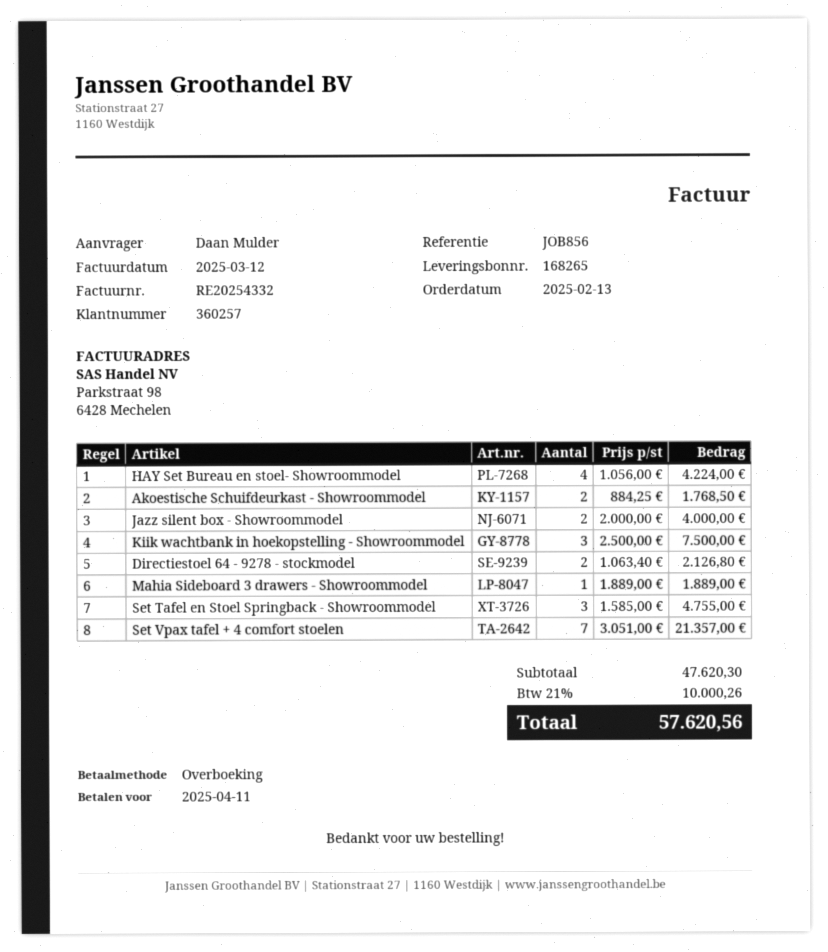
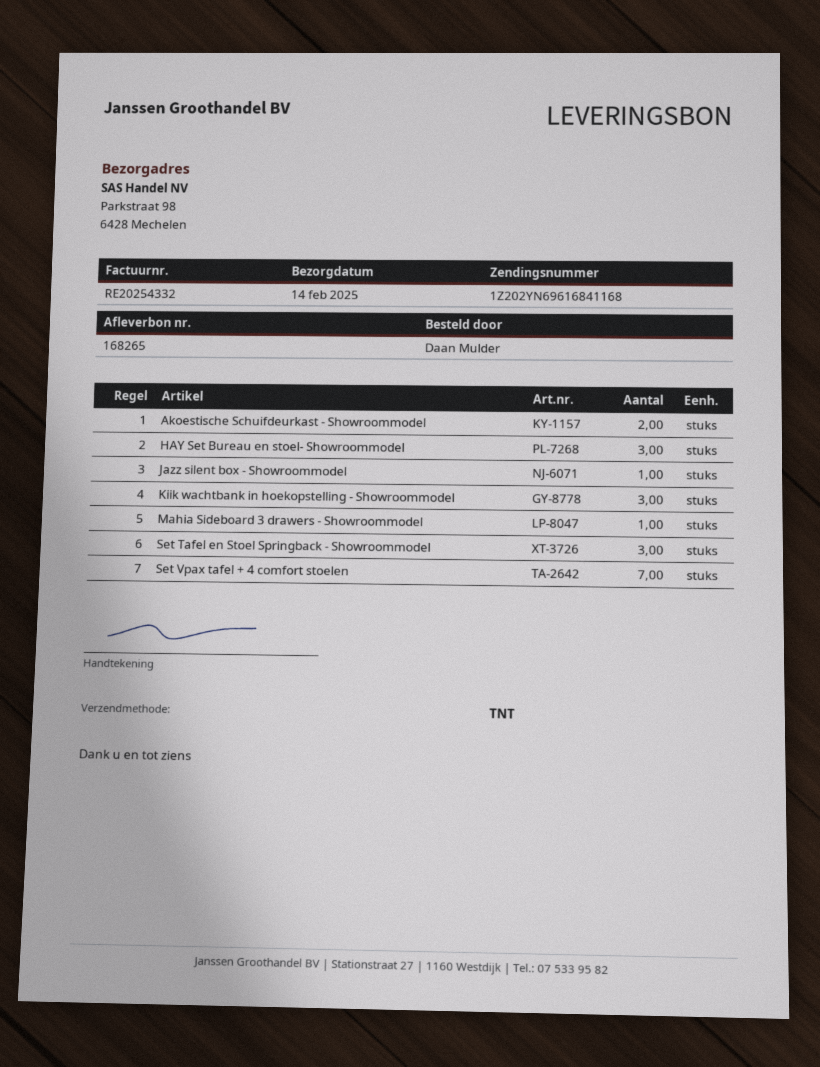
HAY Set Bureau en stoel- Showroommodel: 4 -> 3
Jazz silent box - Showroommodel: 2 -> 1
Directiestoel 64 - 9278 - stockmodel: 2 -> none

